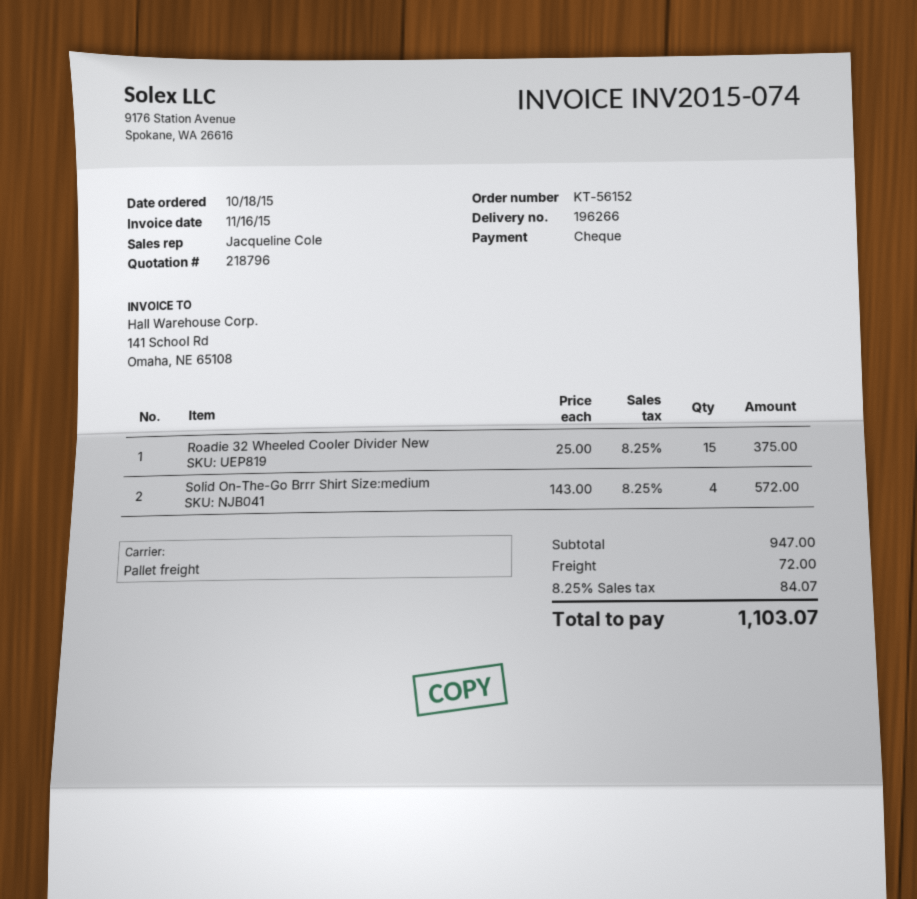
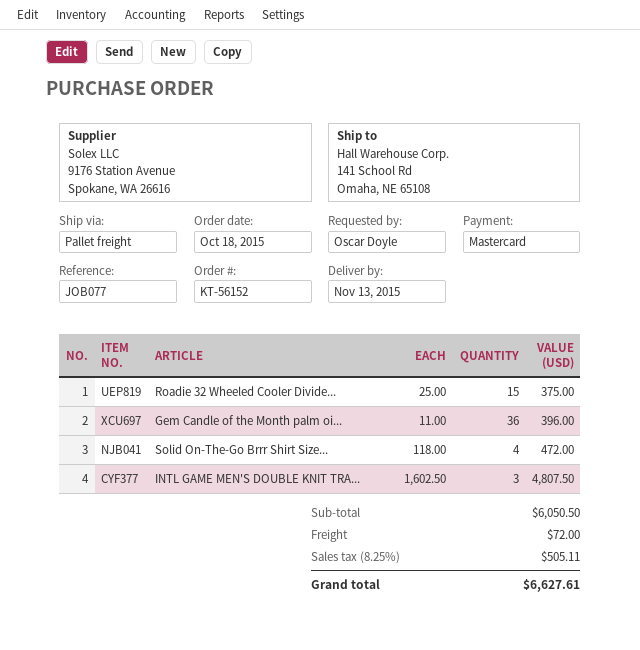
payment method: cheque -> Mastercard
Solid On-The-Go Brrr Shirt Size:medium: 4 x 143.00 = 572.00 -> 4 x 118.00 = 472.00
Gem Candle of the Month palm oi...: none -> 36 x 11.00 = 396.00
INTL GAME MEN'S DOUBLE KNIT TRA...: none -> 3 x 1602.50 = 4807.50
subtotal: 947.00 -> 6050.50
tax: 8.25% = 84.07 -> 8.25% = 505.11
total: 1103.07 -> 6627.61

